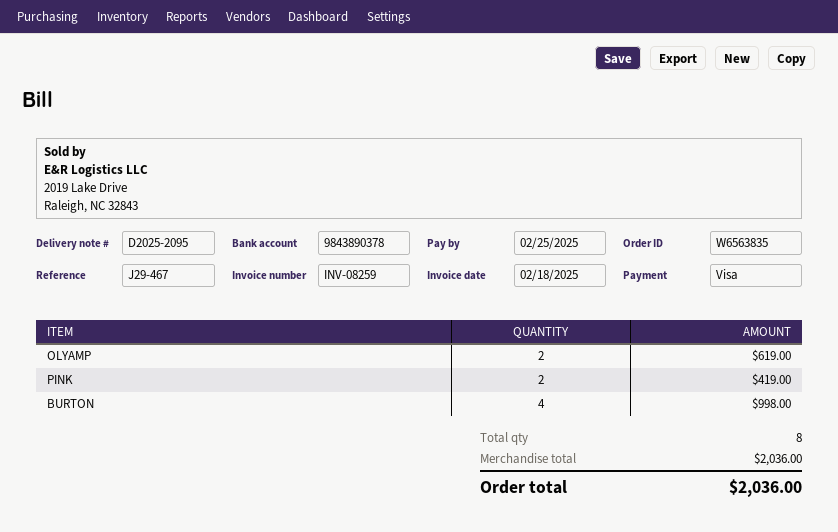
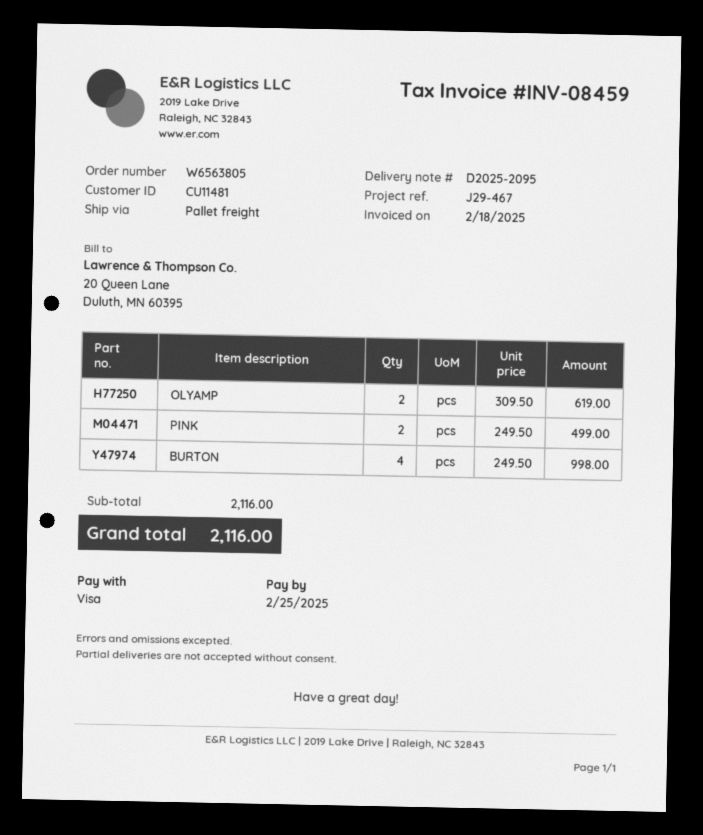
order number: W6563835 -> W6563805
invoice number: INV-08259 -> INV-08459
PINK: 2 for 419.00 -> 2 for 499.00
subtotal: 2036.00 -> 2116.00
total: 2036.00 -> 2116.00

